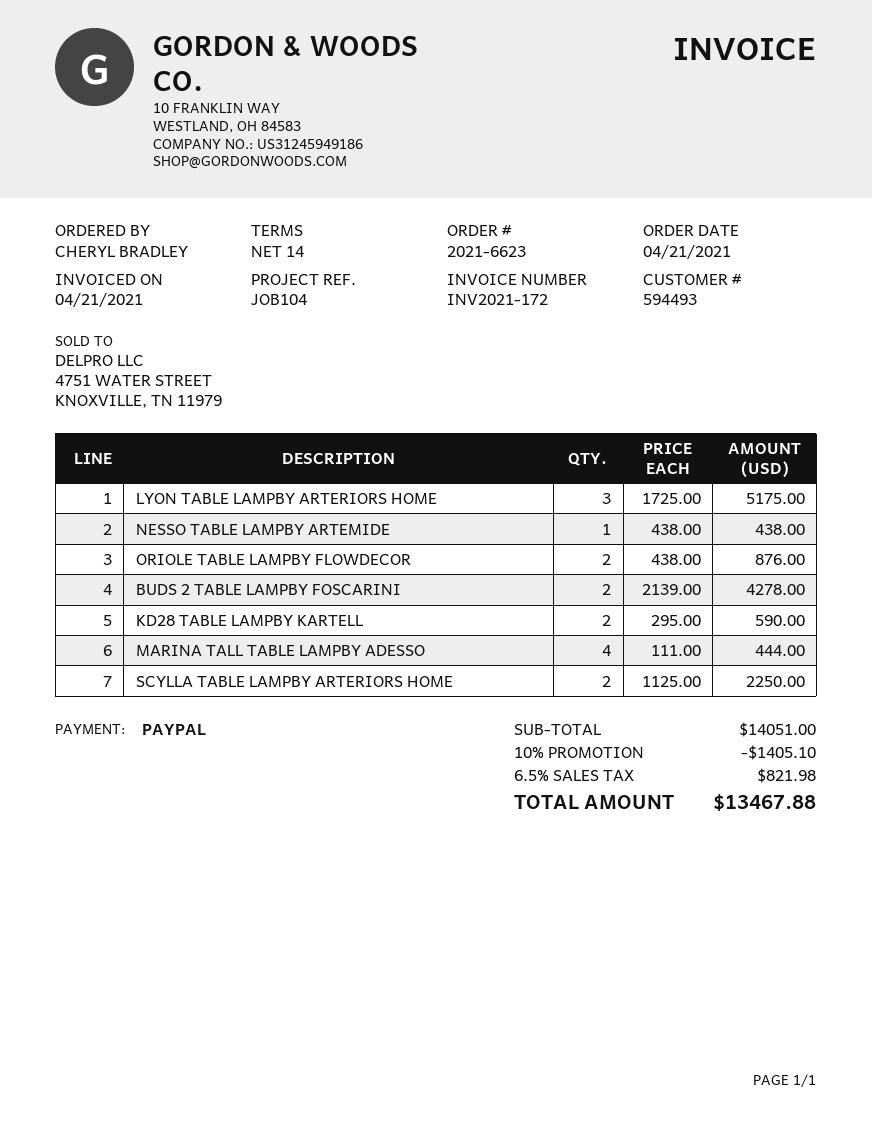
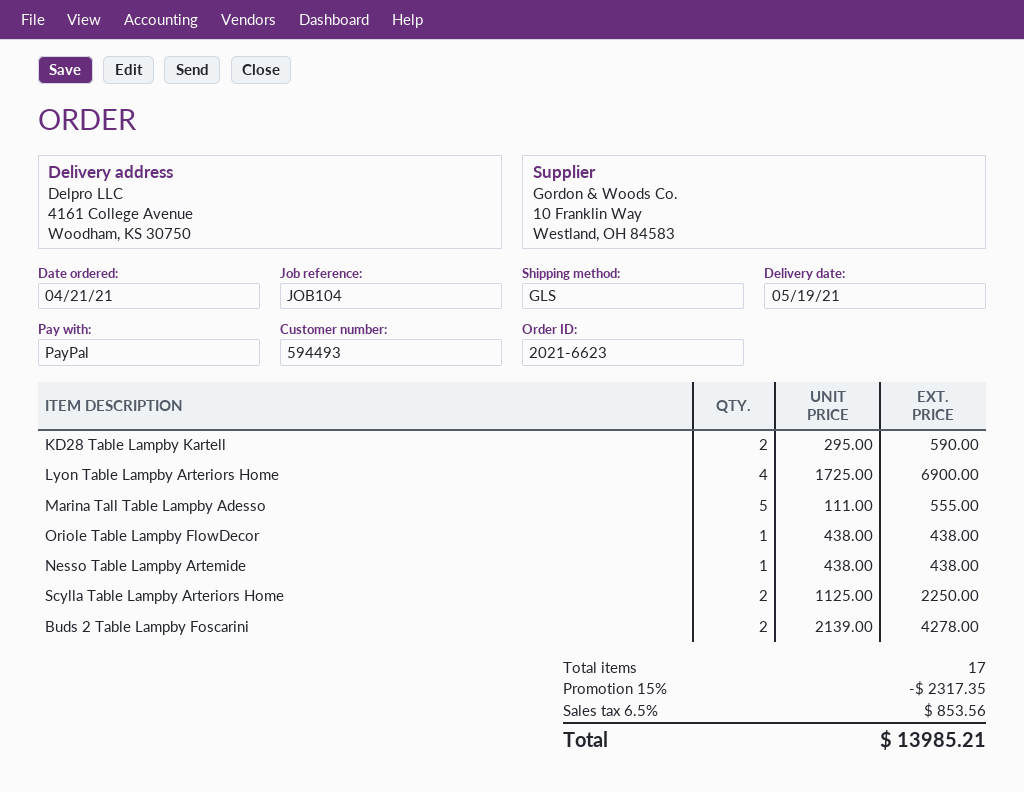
LYON TABLE LAMPBY ARTERIORS HOME: 3 x 1725.00 = 5175.00 -> 4 x 1725.00 = 6900.00
ORIOLE TABLE LAMPBY FLOWDECOR: 2 x 438.00 = 876.00 -> 1 x 438.00 = 438.00
MARINA TALL TABLE LAMPBY ADESSO: 4 x 111.00 = 444.00 -> 5 x 111.00 = 555.00
discount: 10% = 1405.10 -> 15% = 2317.35
tax: 6.5% = 821.98 -> 6.5% = 853.56
total: 13467.88 -> 13985.21

